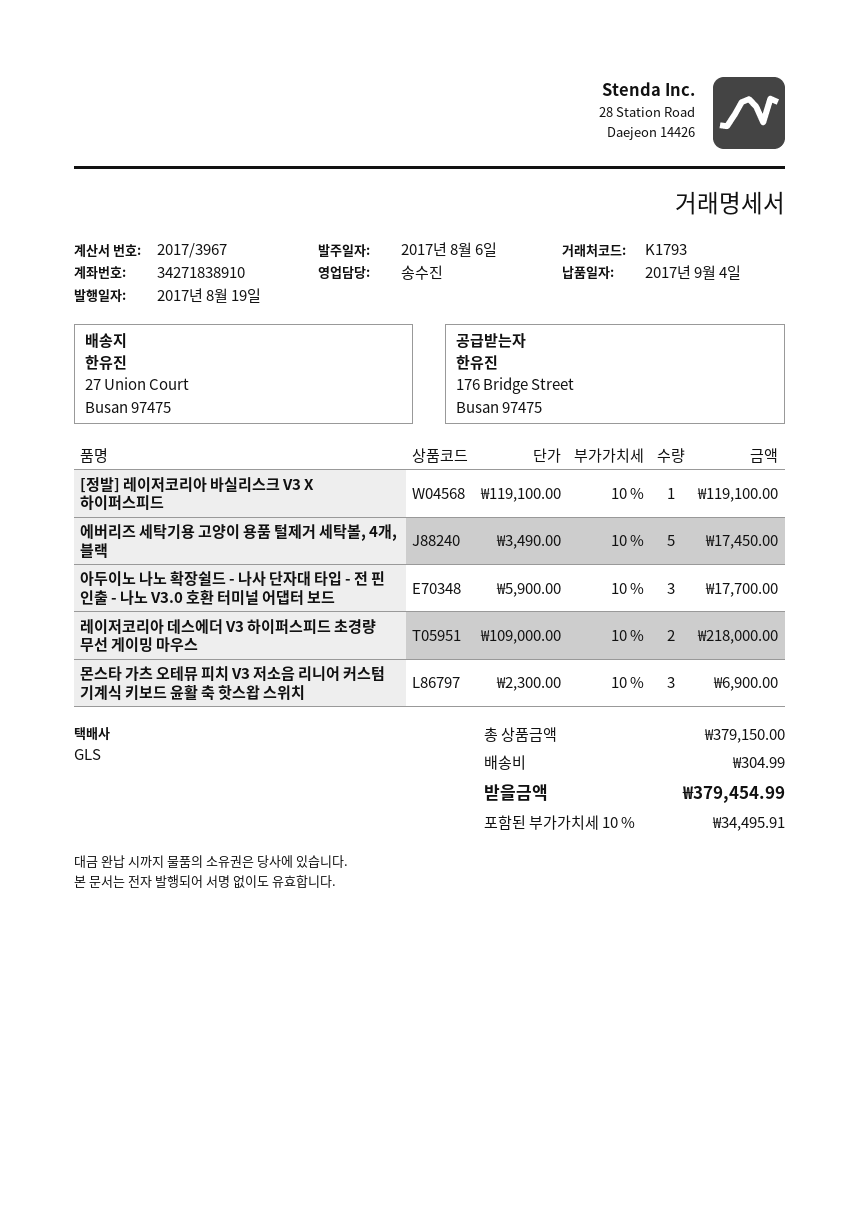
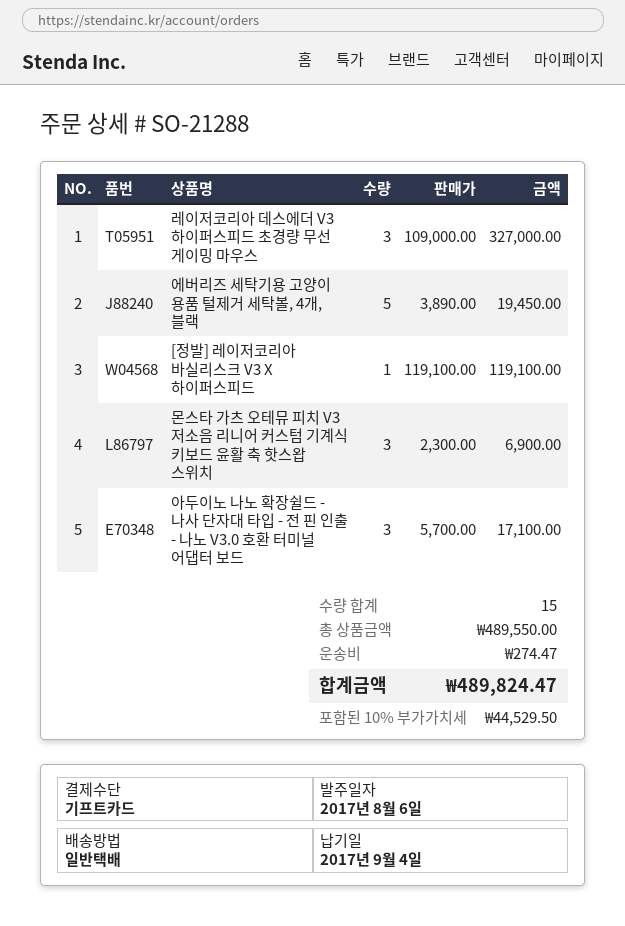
shipping method: GLS -> standard
에버리즈 세탁기용 고양이 용품 털제거 세탁볼, 4개, 블랙: 5 x 3490.00 = 17450.00 -> 5 x 3890.00 = 19450.00
아두이노 나노 확장쉴드 - 나사 단자대 타입 - 전 핀 인출 - 나노 V3.0 호환 터미널 어댑터 보드: 3 x 5900.00 = 17700.00 -> 3 x 5700.00 = 17100.00
레이저코리아 데스에더 V3 하이퍼스피드 초경량 무선 게이밍 마우스: 2 x 109000.00 = 218000.00 -> 3 x 109000.00 = 327000.00
subtotal: 379150.00 -> 489550.00
shipping: 304.99 -> 274.47
tax: 10% = 34495.91 -> 10% = 44529.50
total: 379454.99 -> 489824.47

